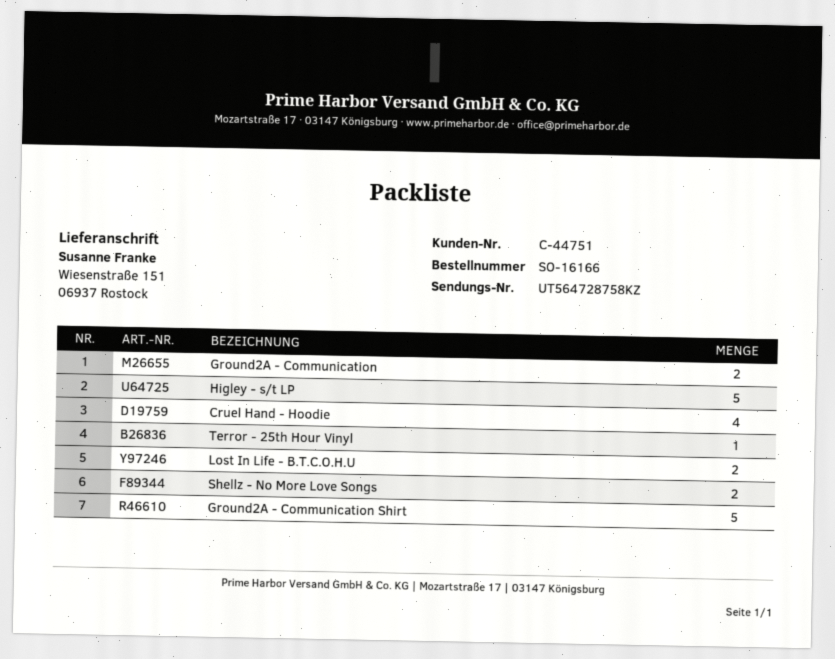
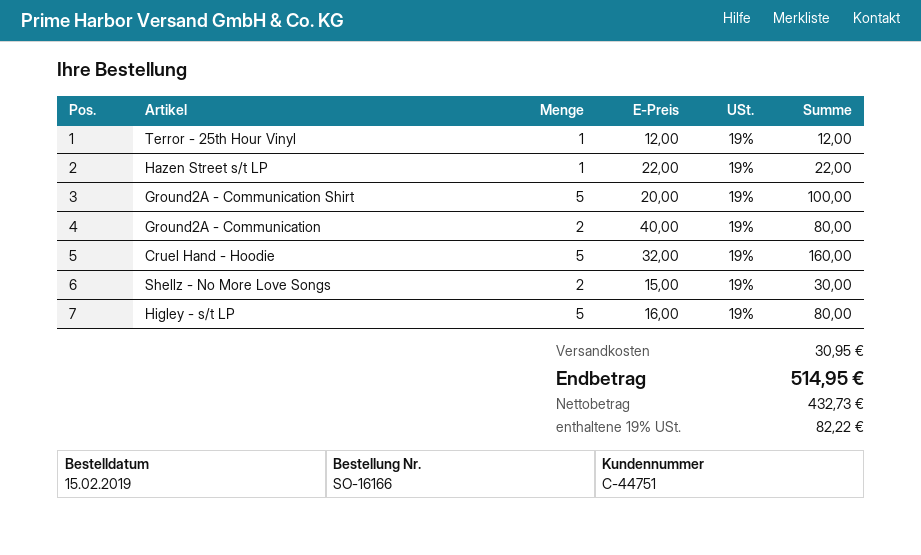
Cruel Hand - Hoodie: 4 -> 5
Lost In Life - B.T.C.O.H.U: 2 -> none
Hazen Street s/t LP: none -> 1

